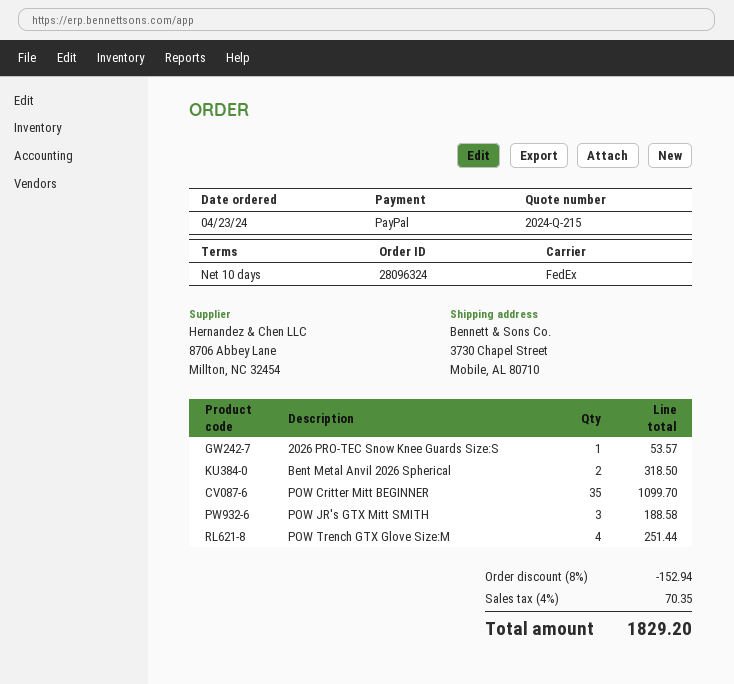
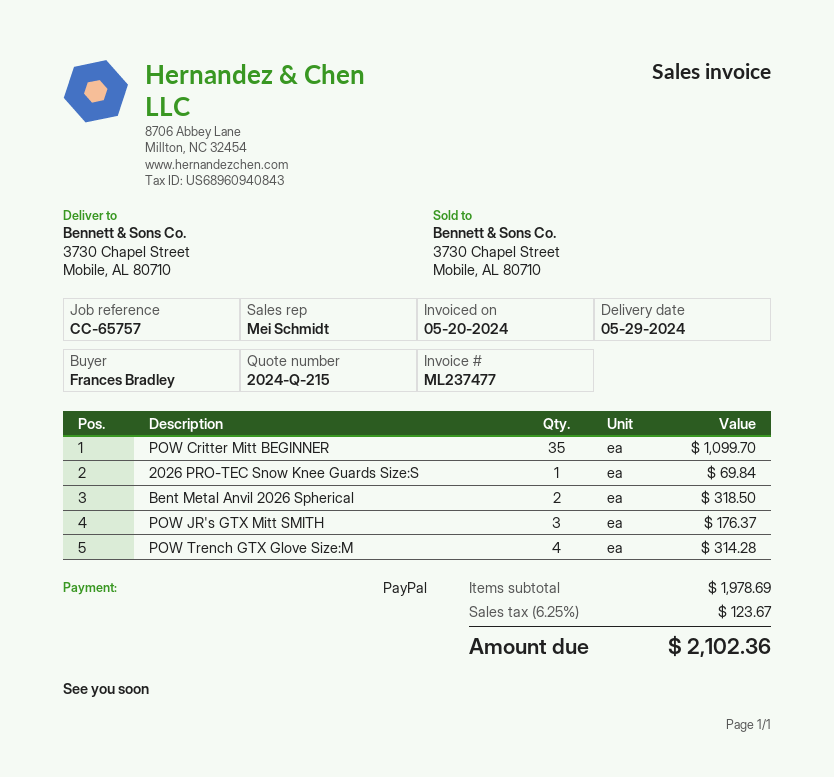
2026 PRO-TEC Snow Knee Guards Size:S: 1 for 53.57 -> 1 for 69.84
POW JR's GTX Mitt SMITH: 3 for 188.58 -> 3 for 176.37
POW Trench GTX Glove Size:M: 4 for 251.44 -> 4 for 314.28
discount: 8% = 152.94 -> none
tax: 4% = 70.35 -> 6.25% = 123.67
total: 1829.20 -> 2102.36

